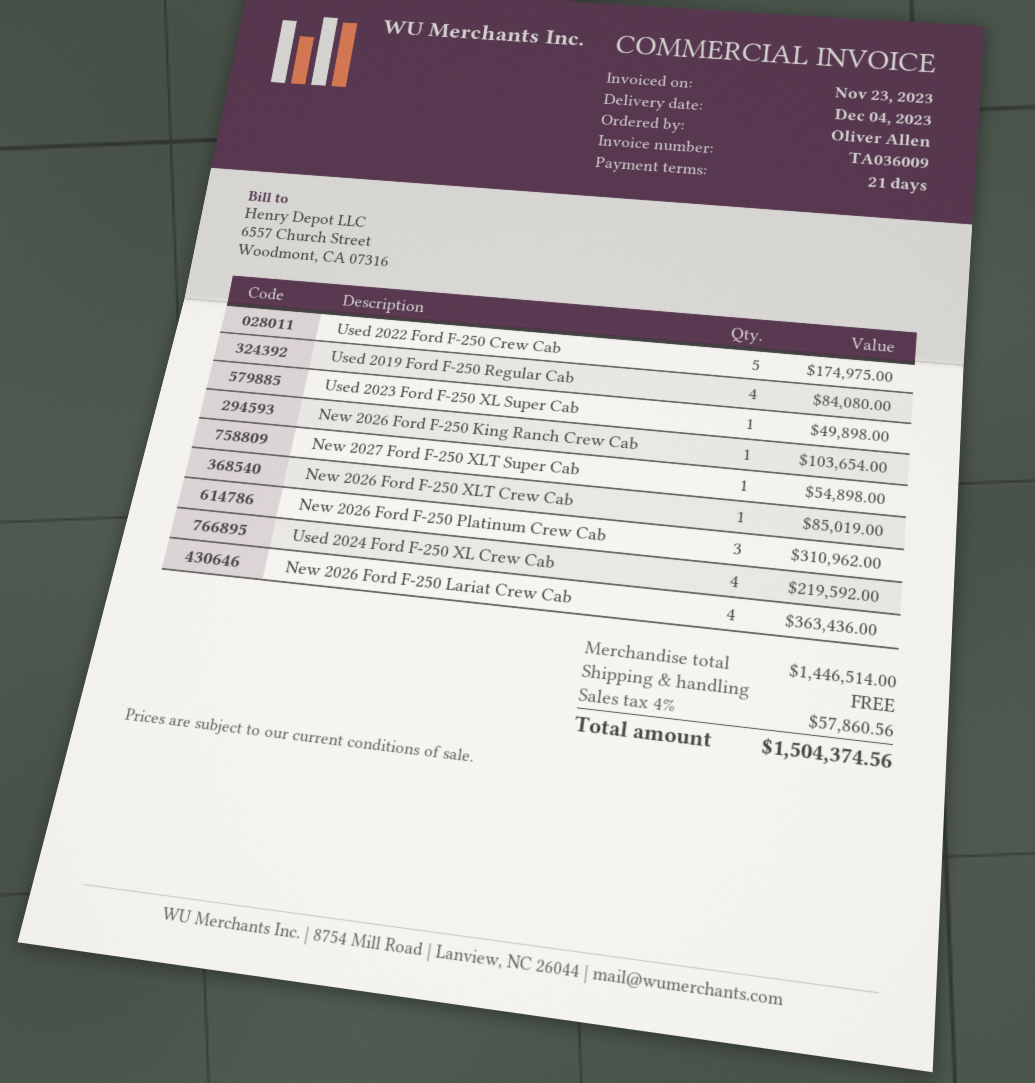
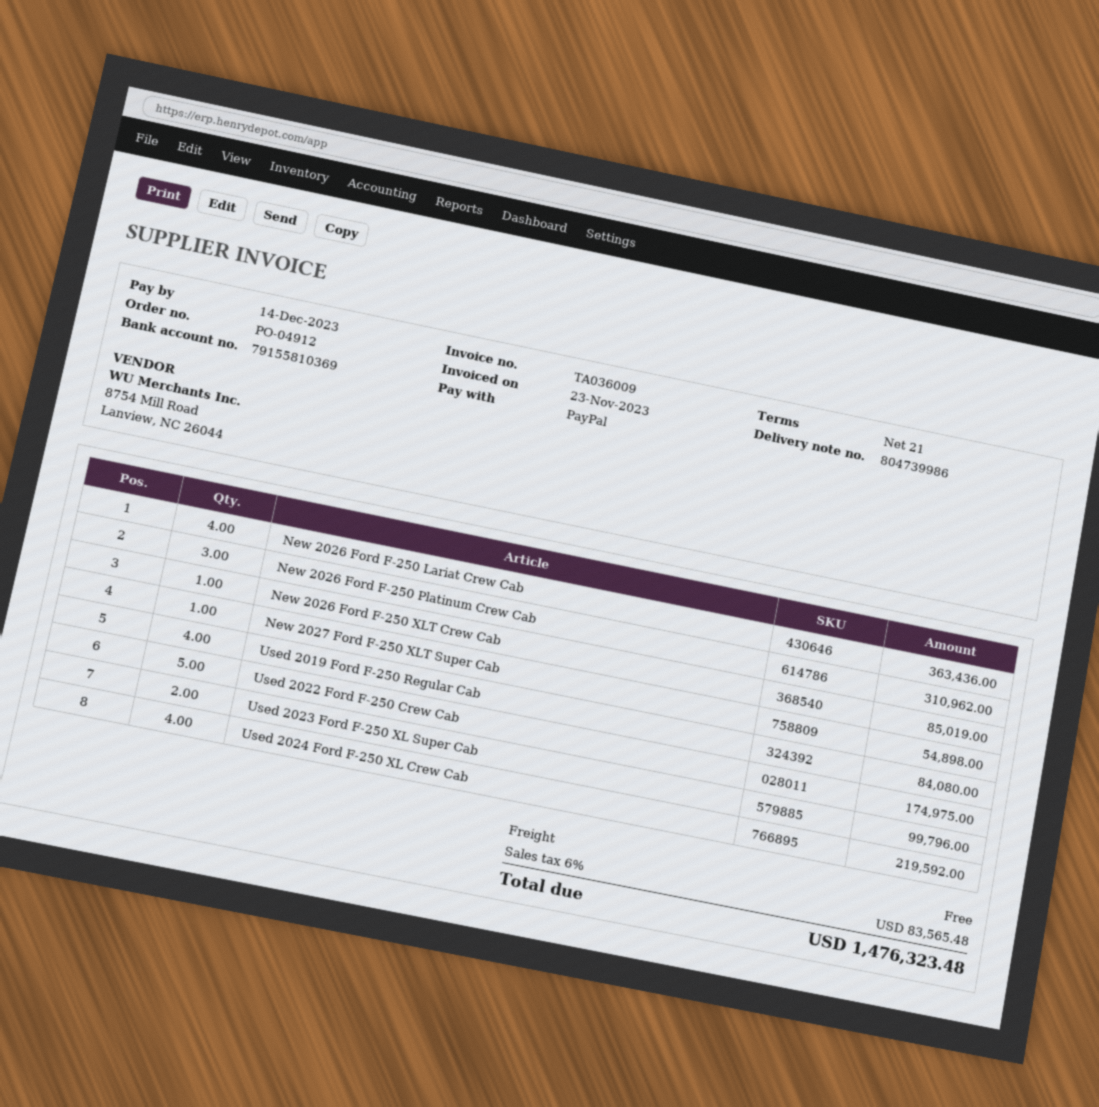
Used 2023 Ford F-250 XL Super Cab: 1 for 49898.00 -> 2 for 99796.00
New 2026 Ford F-250 King Ranch Crew Cab: 1 for 103654.00 -> none
tax: 4% = 57860.56 -> 6% = 83565.48
total: 1504374.56 -> 1476323.48

